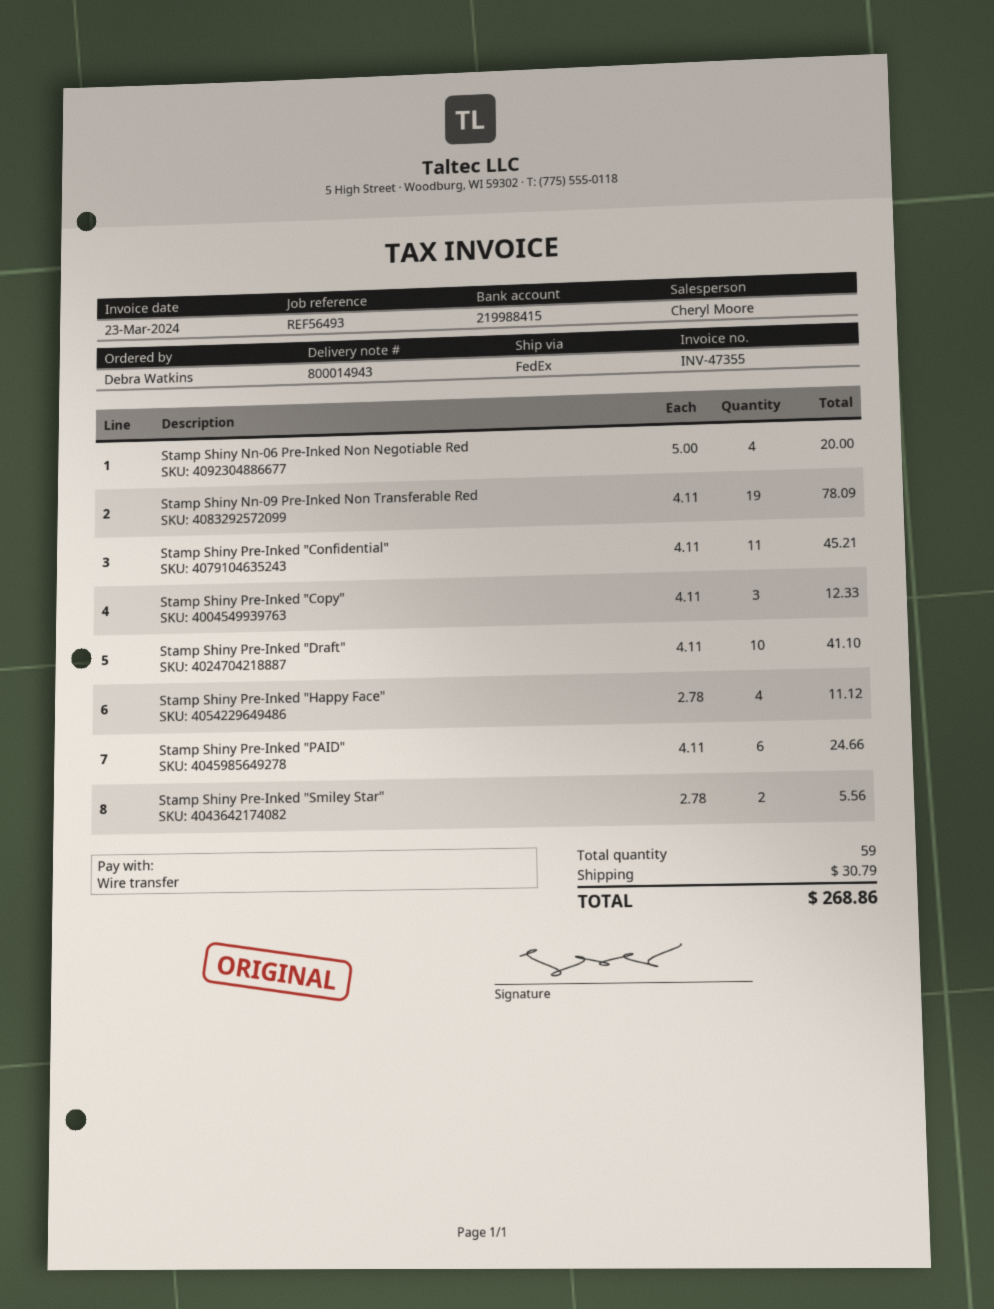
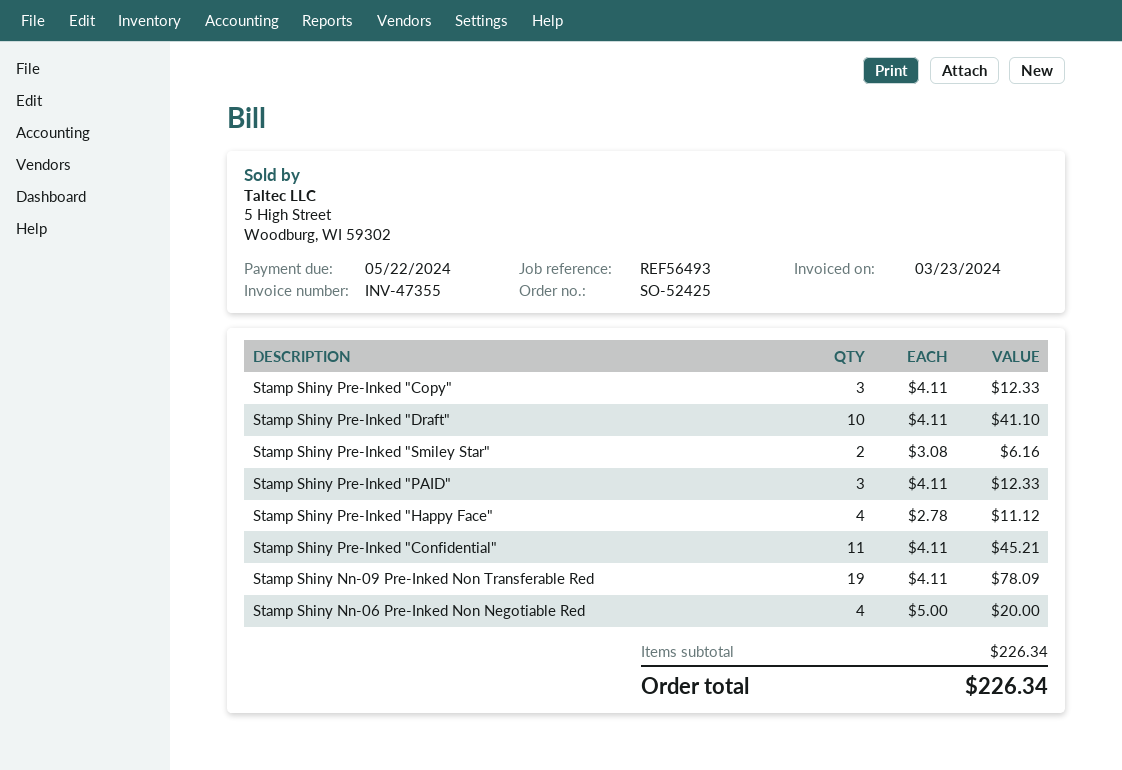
Stamp Shiny Pre-Inked "PAID": 6 x 4.11 = 24.66 -> 3 x 4.11 = 12.33
Stamp Shiny Pre-Inked "Smiley Star": 2 x 2.78 = 5.56 -> 2 x 3.08 = 6.16
shipping: 30.79 -> none
total: 268.86 -> 226.34

